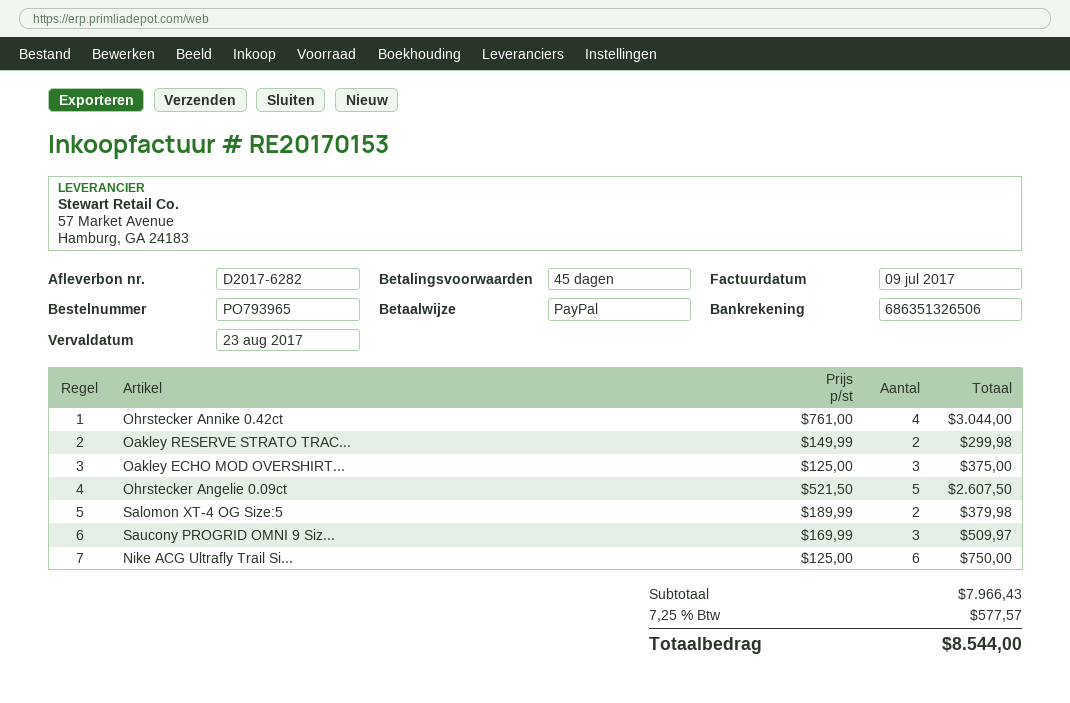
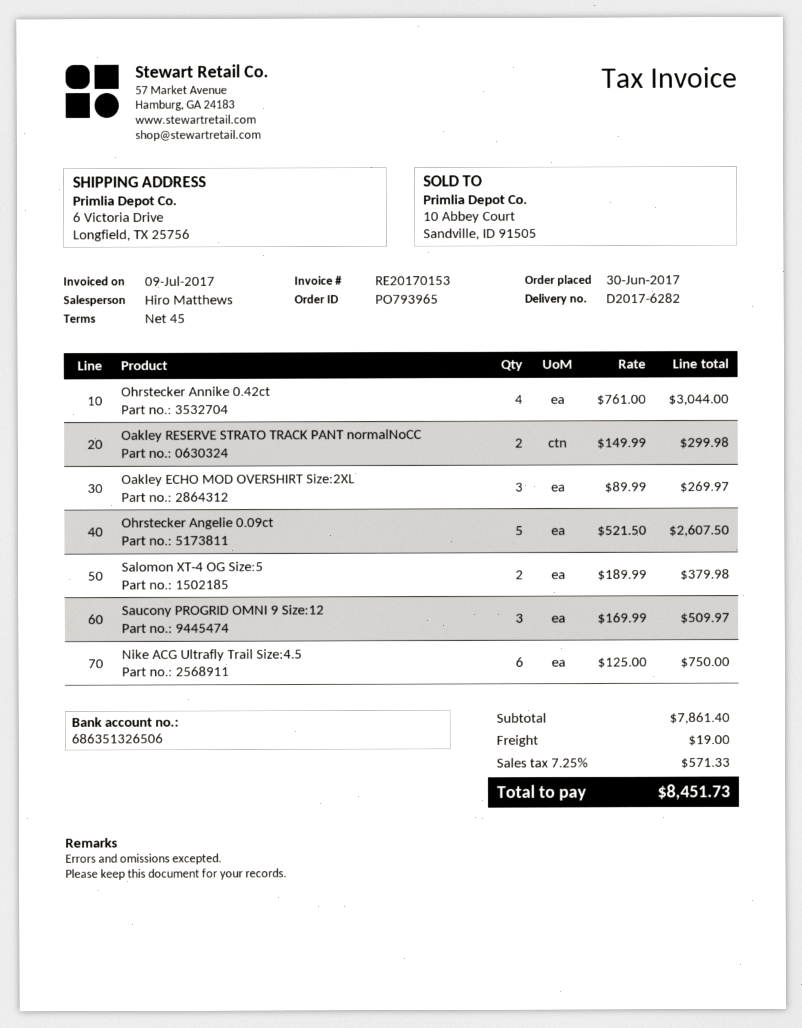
Oakley ECHO MOD OVERSHIRT...: 3 x 125.00 = 375.00 -> 3 x 89.99 = 269.97
subtotal: 7966.43 -> 7861.40
shipping: none -> 19.00
tax: 7.25% = 577.57 -> 7.25% = 571.33
total: 8544.00 -> 8451.73

